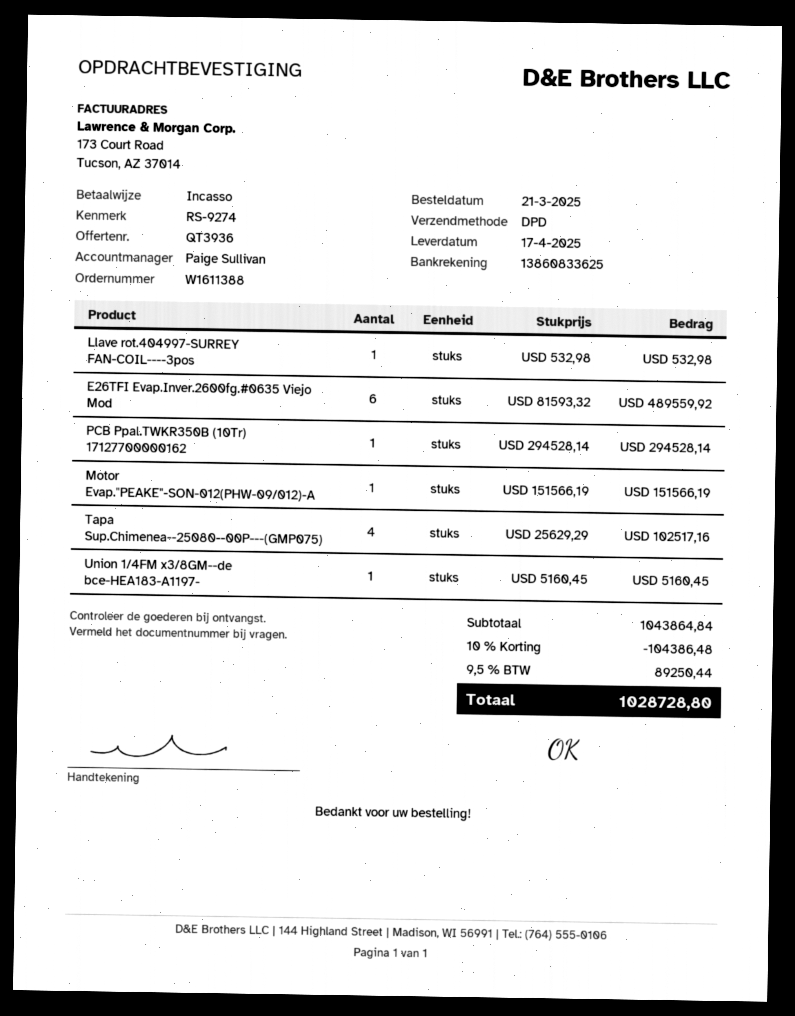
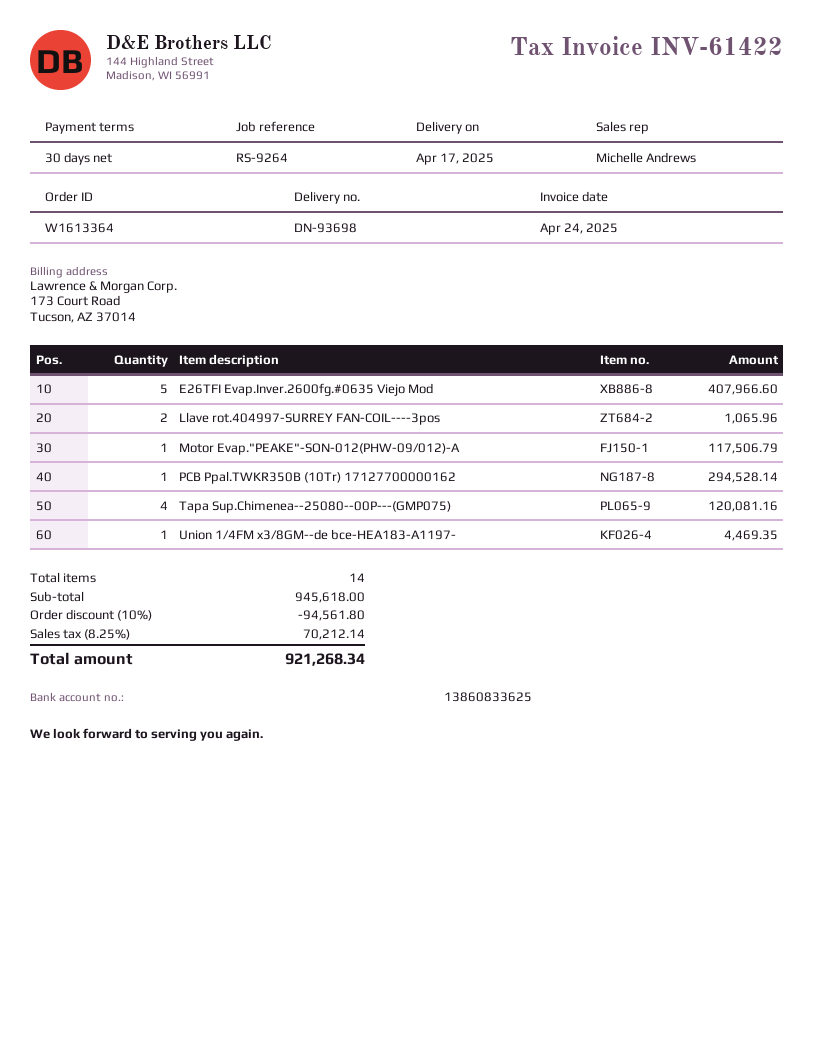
order number: W1611388 -> W1613364
reference: RS-9274 -> RS-9264
sales rep: Paige Sullivan -> Michelle Andrews
Llave rot.404997-SURREY FAN-COIL----3pos: 1 for 532.98 -> 2 for 1065.96
E26TFI Evap.Inver.2600fg.#0635 Viejo Mod: 6 for 489559.92 -> 5 for 407966.60
Motor Evap."PEAKE"-SON-012(PHW-09/012)-A: 1 for 151566.19 -> 1 for 117506.79
Tapa Sup.Chimenea--25080--00P---(GMP075): 4 for 102517.16 -> 4 for 120081.16
Union 1/4FM x3/8GM--de bce-HEA183-A1197-: 1 for 5160.45 -> 1 for 4469.35
subtotal: 1043864.84 -> 945618.00
discount: 10% = 104386.48 -> 10% = 94561.80
tax: 9.5% = 89250.44 -> 8.25% = 70212.14
total: 1028728.80 -> 921268.34

